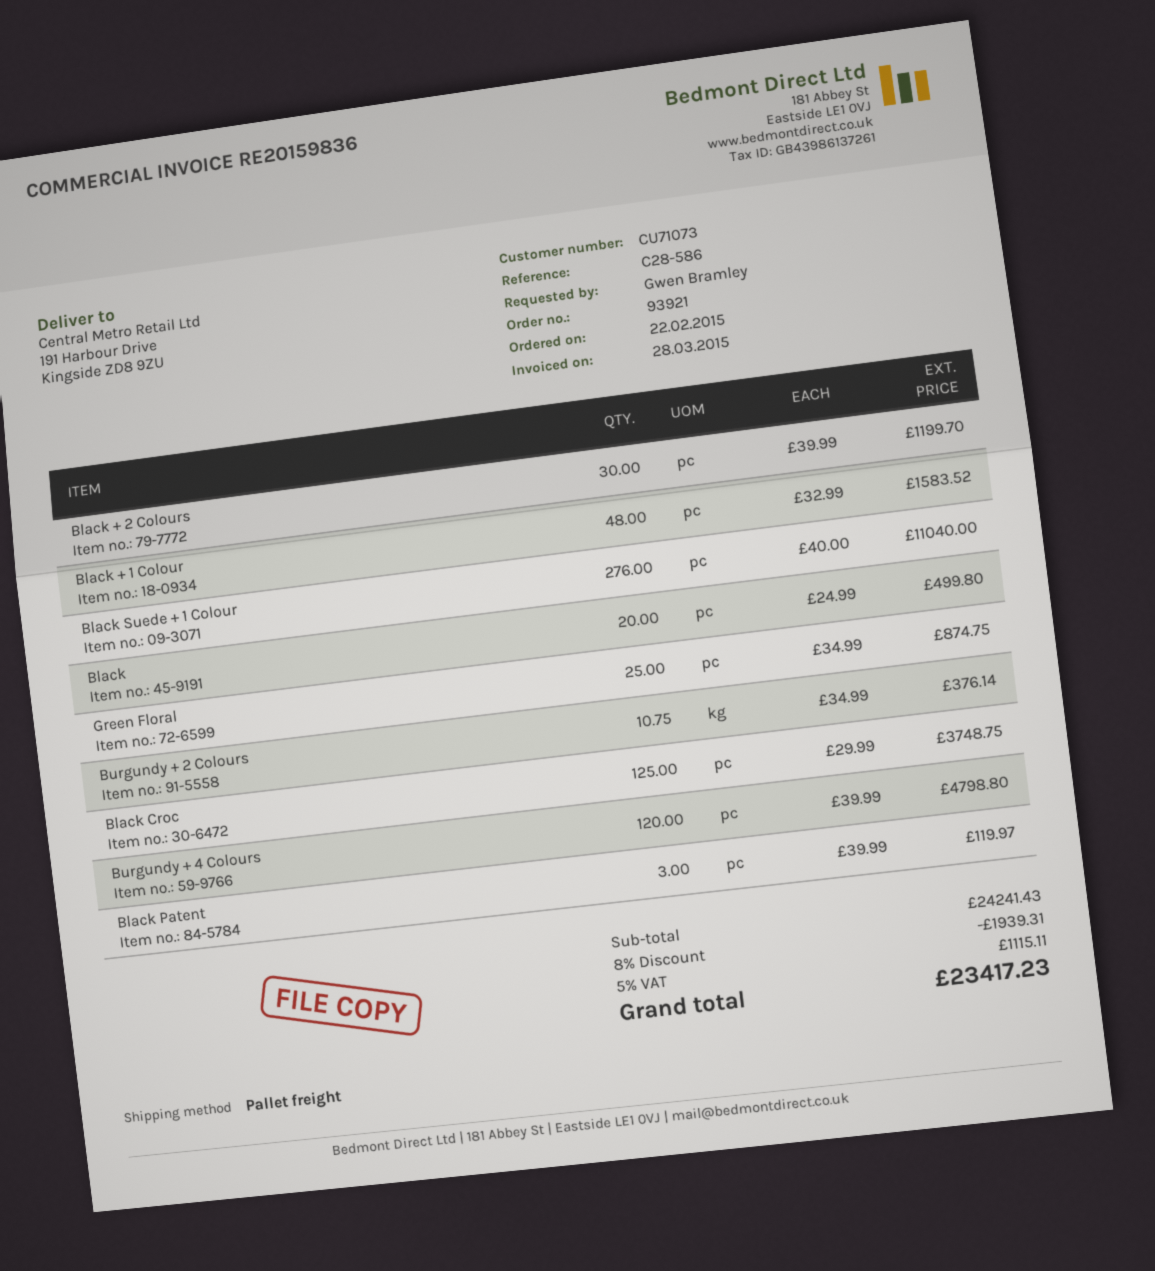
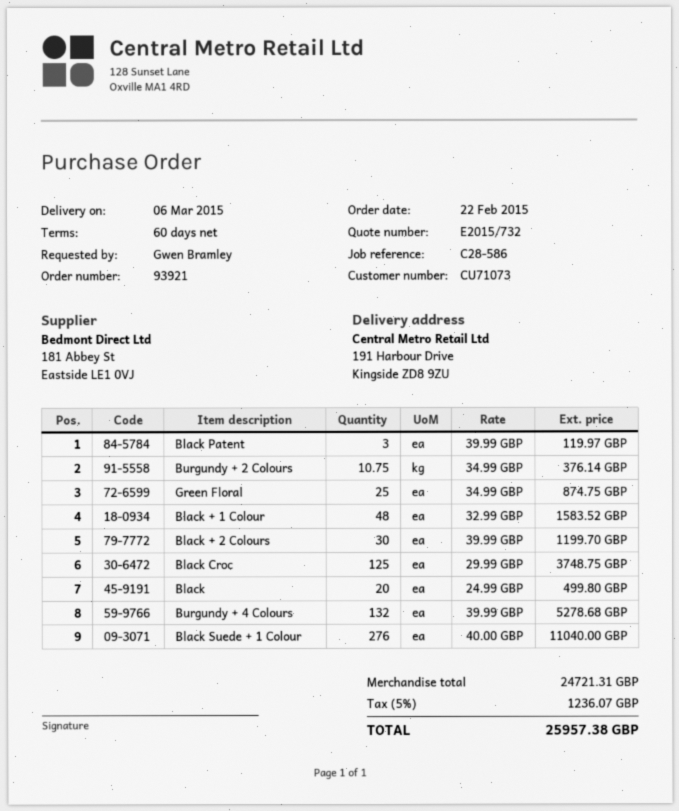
Burgundy + 4 Colours: 120 x 39.99 = 4798.80 -> 132 x 39.99 = 5278.68
subtotal: 24241.43 -> 24721.31
discount: 8% = 1939.31 -> none
tax: 5% = 1115.11 -> 5% = 1236.07
total: 23417.23 -> 25957.38

